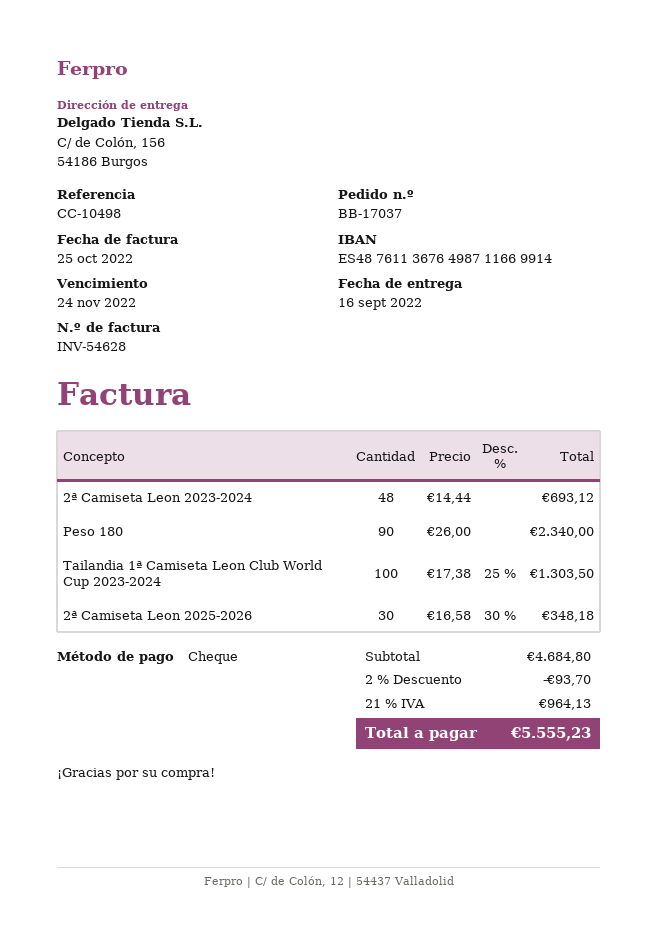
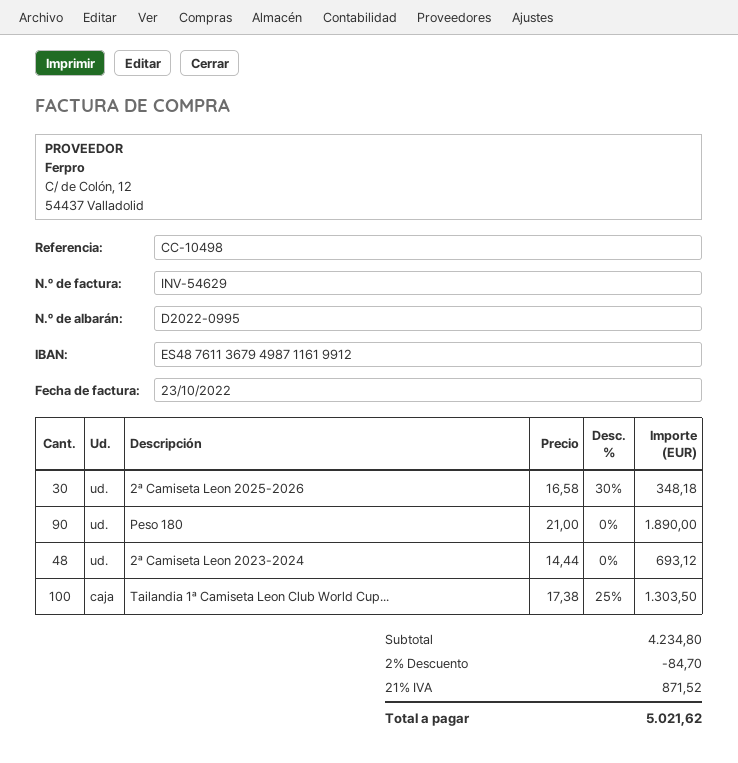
invoice number: INV-54628 -> INV-54629
invoice date: 2022-10-25 -> 2022-10-23
bank account: ES4876113676498711669914 -> ES4876113679498711619912
Peso 180: 90 x 26.00 = 2340.00 -> 90 x 21.00 = 1890.00
subtotal: 4684.80 -> 4234.80
discount: 2% = 93.70 -> 2% = 84.70
tax: 21% = 964.13 -> 21% = 871.52
total: 5555.23 -> 5021.62

